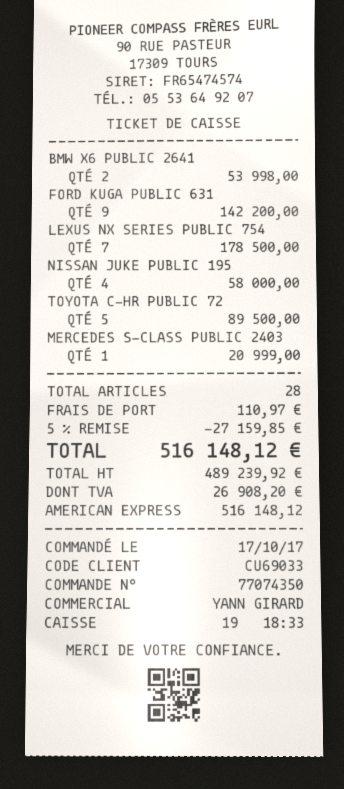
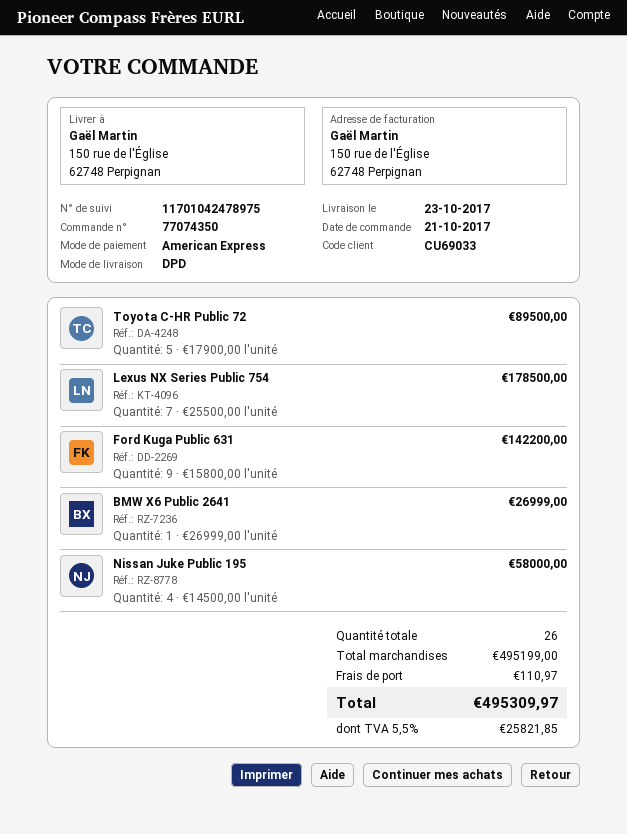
order date: 2017-10-17 -> 2017-10-21
BMW X6 PUBLIC 2641: 2 for 53998.00 -> 1 for 26999.00
MERCEDES S-CLASS PUBLIC 2403: 1 for 20999.00 -> none
total quantity: 28 -> 26
discount: 5% = 27159.85 -> none
tax: 26908.20 -> 25821.85
total: 516148.12 -> 495309.97

